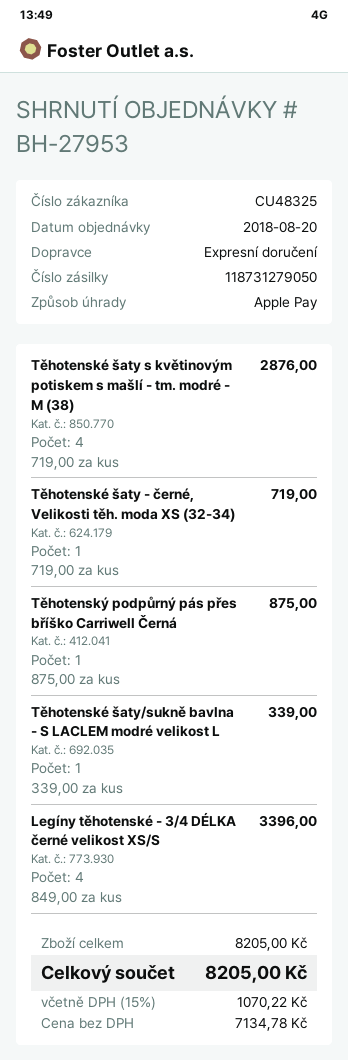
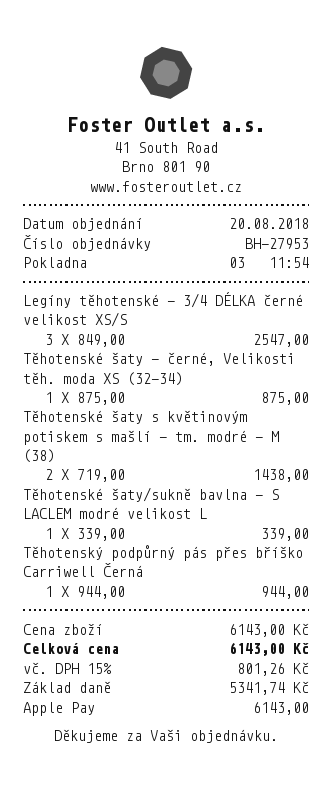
Těhotenské šaty s květinovým potiskem s mašlí - tm. modré - M (38): 4 x 719.00 = 2876.00 -> 2 x 719.00 = 1438.00
Těhotenské šaty - černé, Velikosti těh. moda XS (32-34): 1 x 719.00 = 719.00 -> 1 x 875.00 = 875.00
Těhotenský podpůrný pás přes bříško Carriwell Černá: 1 x 875.00 = 875.00 -> 1 x 944.00 = 944.00
Legíny těhotenské - 3/4 DÉLKA černé velikost XS/S: 4 x 849.00 = 3396.00 -> 3 x 849.00 = 2547.00
subtotal: 8205.00 -> 6143.00
net: 7134.78 -> 5341.74
tax: 15% = 1070.22 -> 15% = 801.26
total: 8205.00 -> 6143.00

